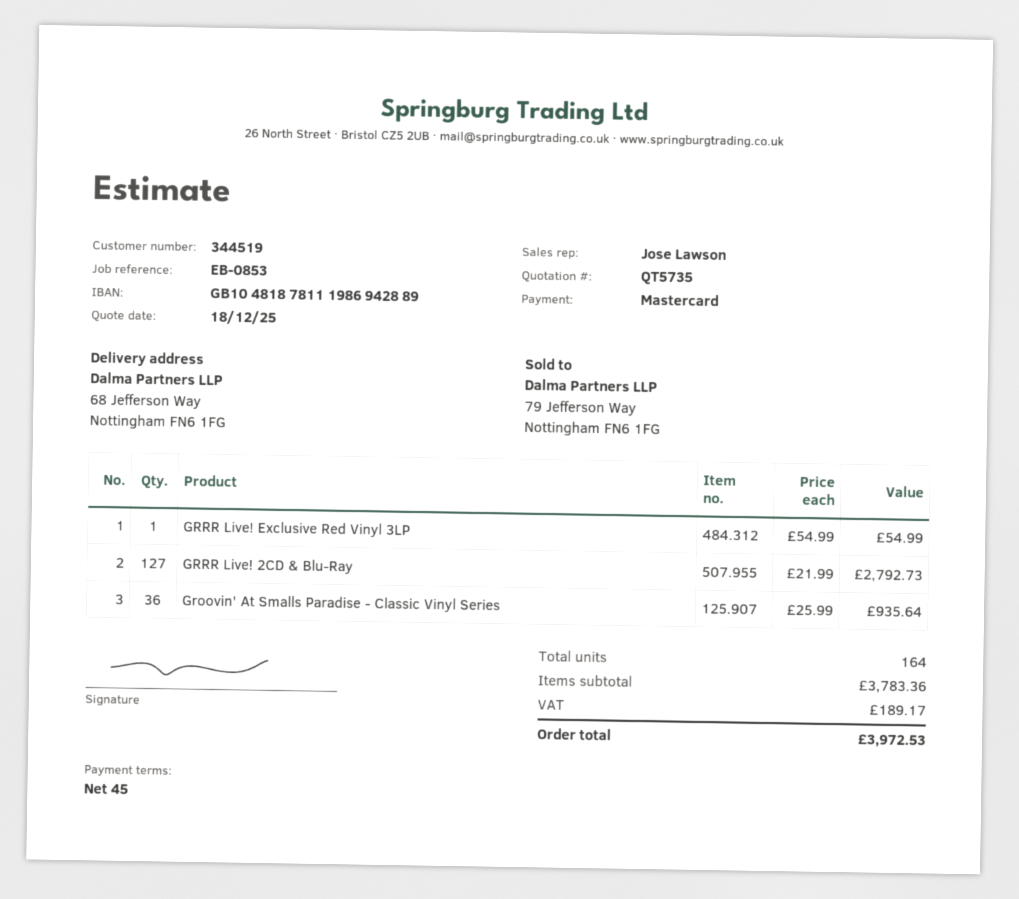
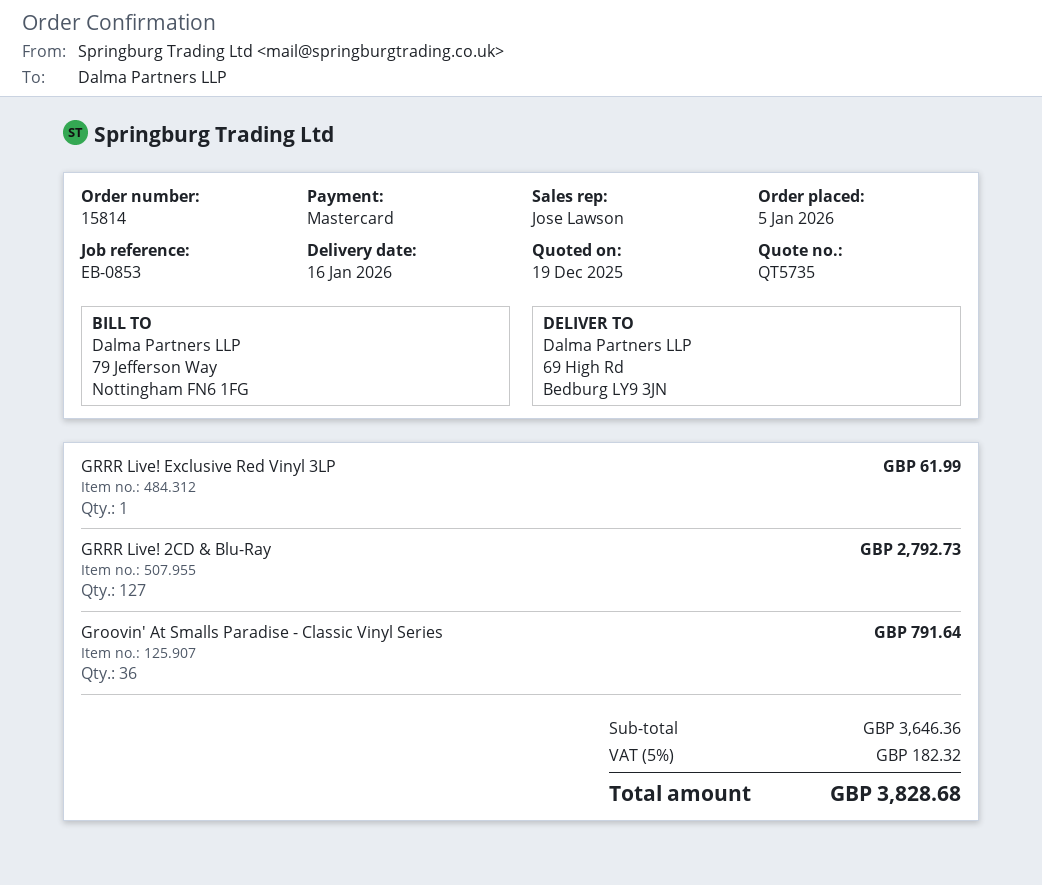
quote date: 2025-12-18 -> 2025-12-19
ship to: 68 Jefferson Way, Nottingham FN6 1FG -> 69 High Rd, Bedburg LY9 3JN
GRRR Live! Exclusive Red Vinyl 3LP: 1 for 54.99 -> 1 for 61.99
Groovin' At Smalls Paradise - Classic Vinyl Series: 36 for 935.64 -> 36 for 791.64
subtotal: 3783.36 -> 3646.36
tax: 189.17 -> 182.32
total: 3972.53 -> 3828.68

